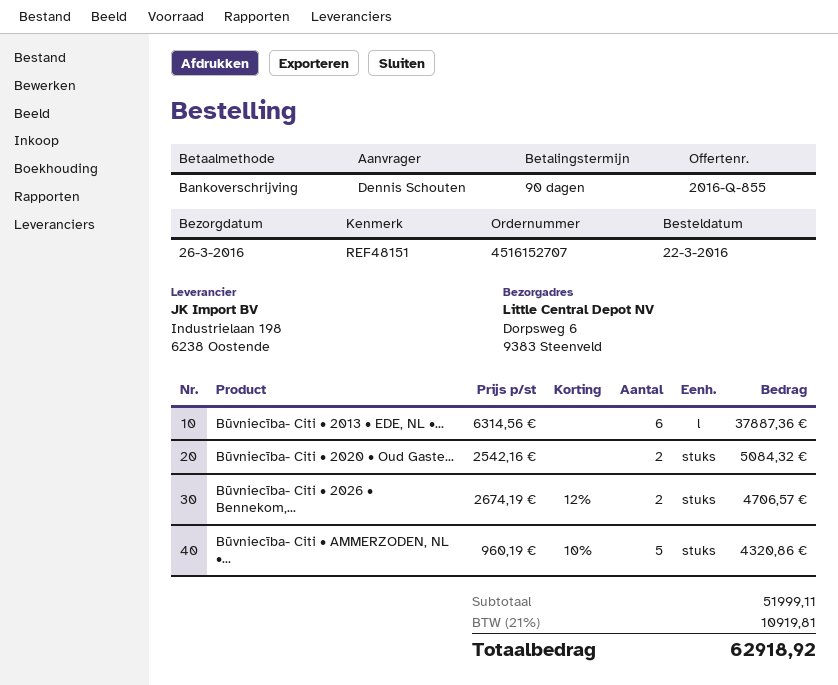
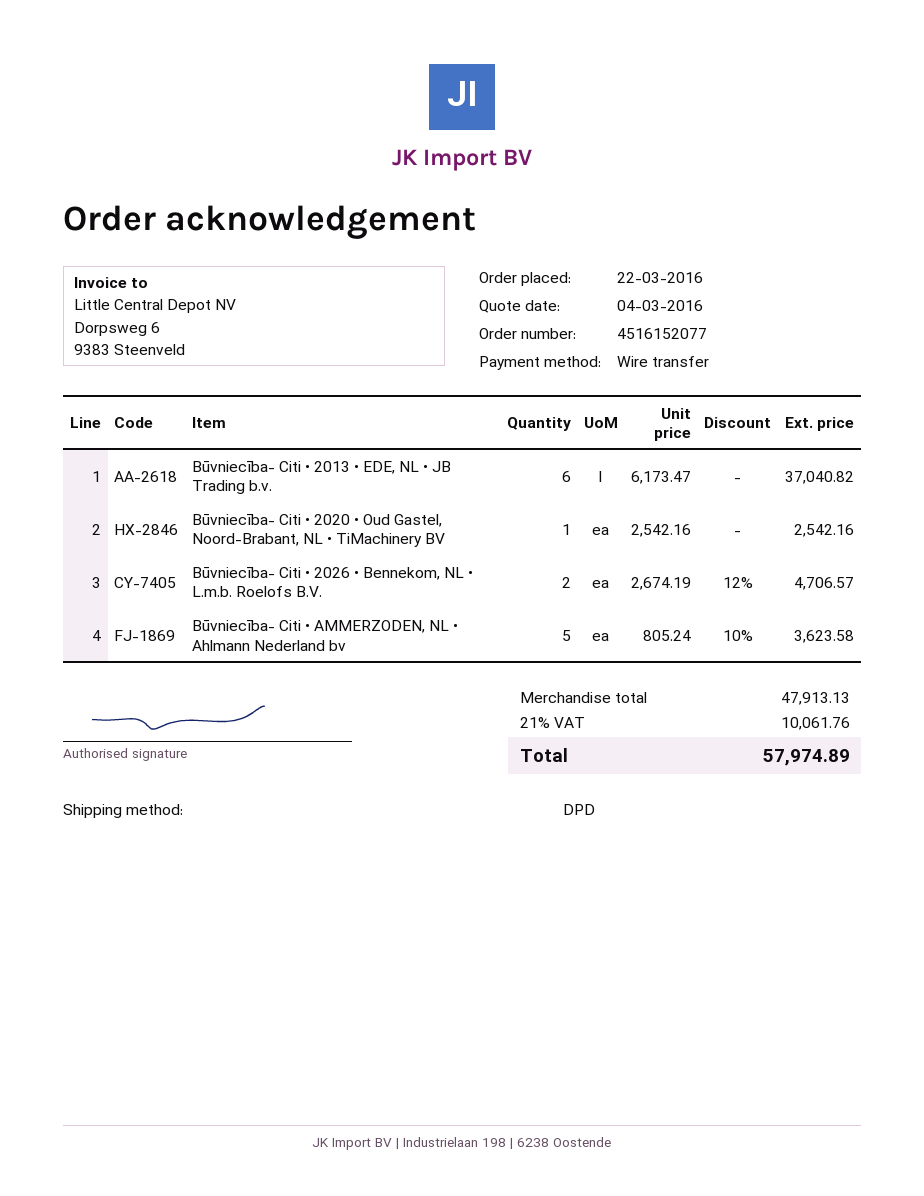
order number: 4516152707 -> 4516152077
Būvniecība- Citi • 2013 • EDE, NL •...: 6 x 6314.56 = 37887.36 -> 6 x 6173.47 = 37040.82
Būvniecība- Citi • 2020 • Oud Gaste...: 2 x 2542.16 = 5084.32 -> 1 x 2542.16 = 2542.16
Būvniecība- Citi • AMMERZODEN, NL •...: 5 x 960.19 - 10% = 4320.86 -> 5 x 805.24 - 10% = 3623.58
subtotal: 51999.11 -> 47913.13
tax: 21% = 10919.81 -> 21% = 10061.76
total: 62918.92 -> 57974.89

